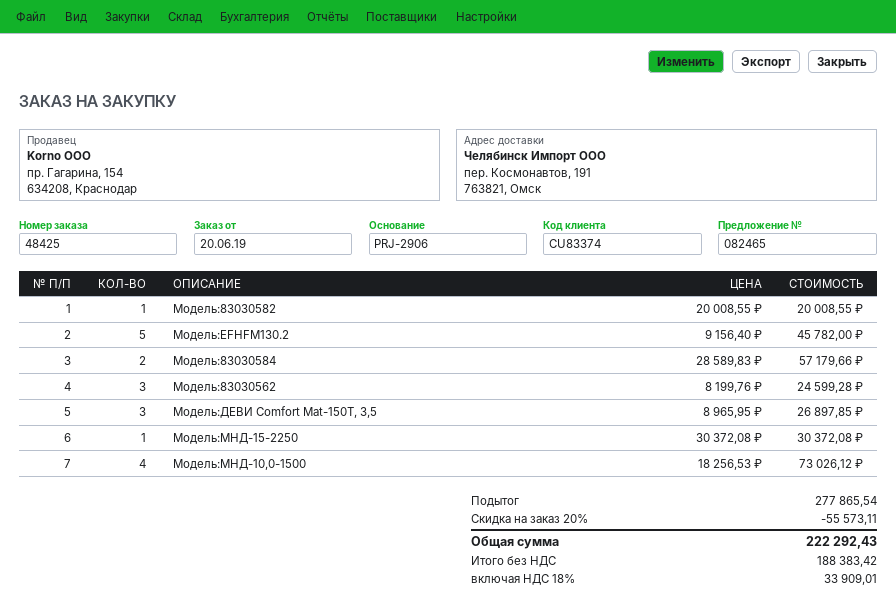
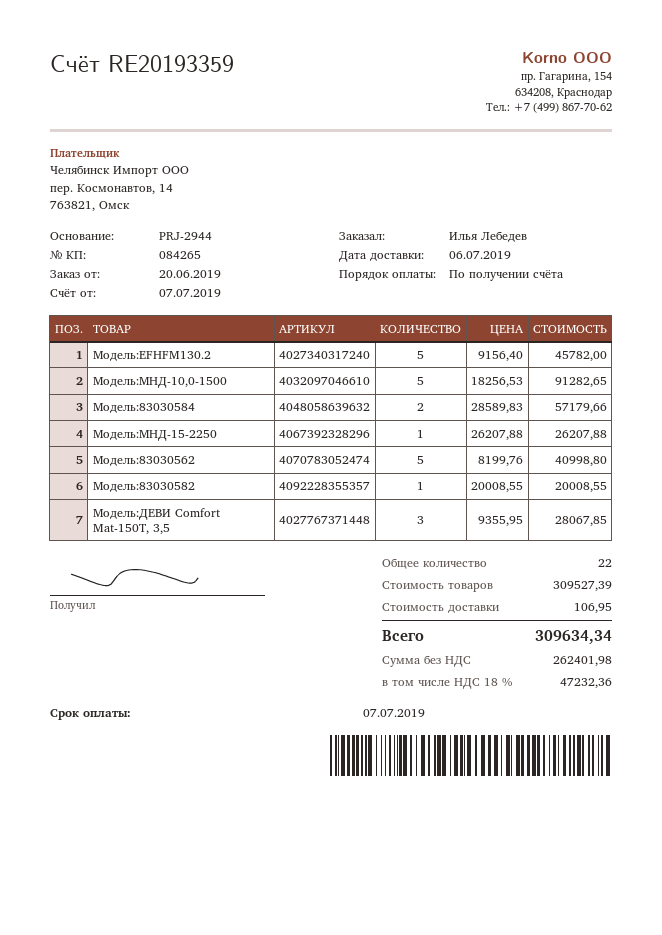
quote number: 082465 -> 084265
reference: PRJ-2906 -> PRJ-2944
Модель:83030562: 3 x 8199.76 = 24599.28 -> 5 x 8199.76 = 40998.80
Модель:ДЕВИ Comfort Mat-150T, 3,5: 3 x 8965.95 = 26897.85 -> 3 x 9355.95 = 28067.85
Модель:МНД-15-2250: 1 x 30372.08 = 30372.08 -> 1 x 26207.88 = 26207.88
Модель:МНД-10,0-1500: 4 x 18256.53 = 73026.12 -> 5 x 18256.53 = 91282.65
subtotal: 277865.54 -> 309527.39
discount: 20% = 55573.11 -> none
shipping: none -> 106.95
net: 188383.42 -> 262401.98
tax: 18% = 33909.01 -> 18% = 47232.36
total: 222292.43 -> 309634.34

